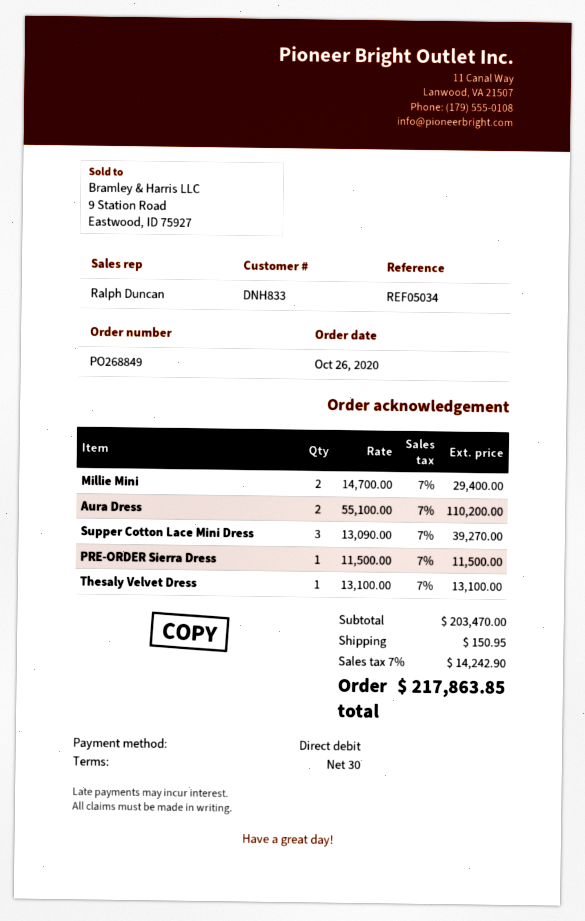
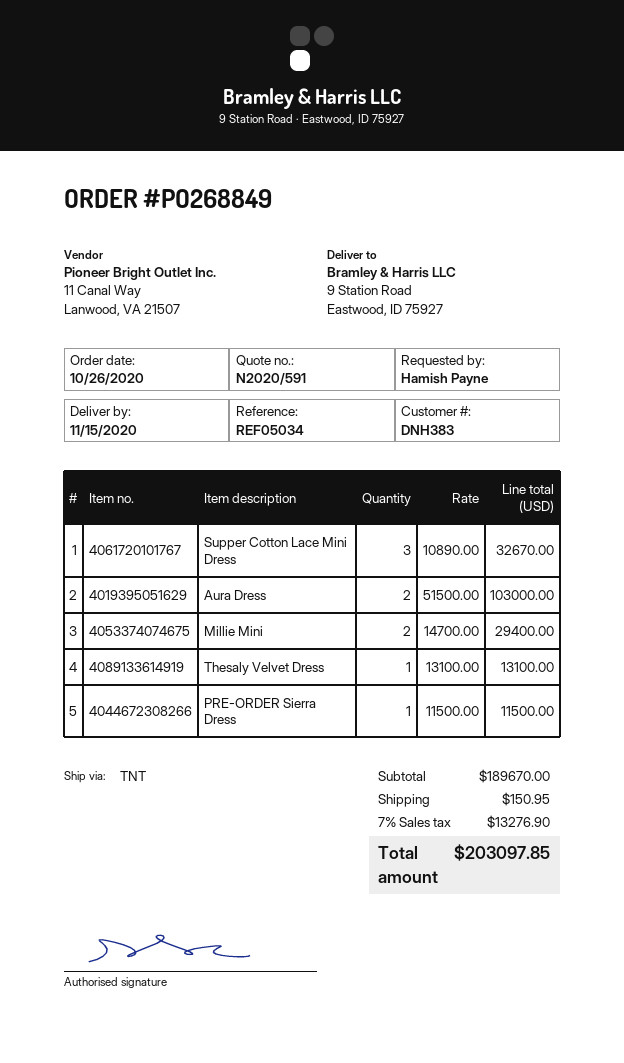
customer number: DNH833 -> DNH383
Aura Dress: 2 x 55100.00 = 110200.00 -> 2 x 51500.00 = 103000.00
Supper Cotton Lace Mini Dress: 3 x 13090.00 = 39270.00 -> 3 x 10890.00 = 32670.00
subtotal: 203470.00 -> 189670.00
tax: 7% = 14242.90 -> 7% = 13276.90
total: 217863.85 -> 203097.85

